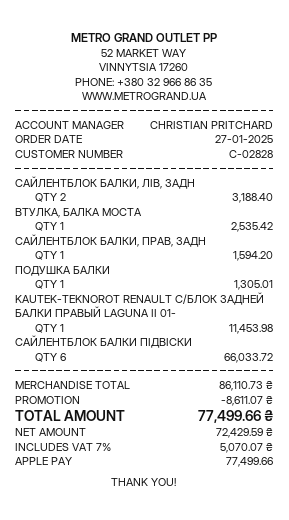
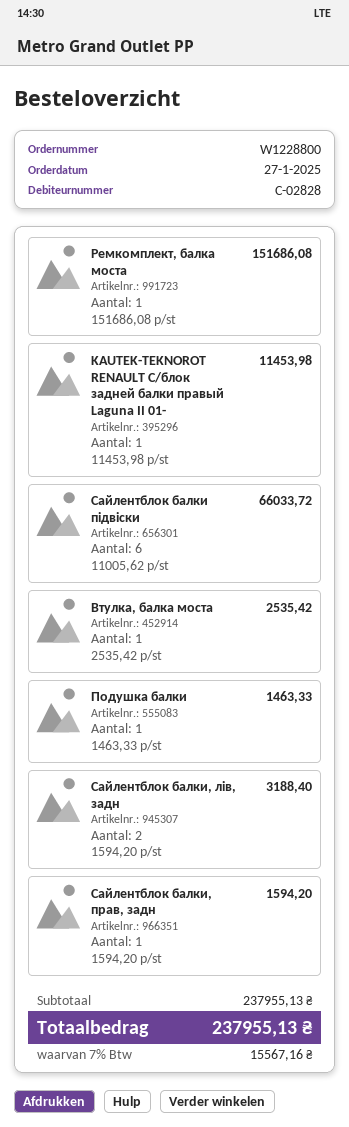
ПОДУШКА БАЛКИ: 1 for 1305.01 -> 1 for 1463.33
Ремкомплект, балка моста: none -> 1 for 151686.08
subtotal: 86110.73 -> 237955.13
discount: 8611.07 -> none
tax: 7% = 5070.07 -> 7% = 15567.16
total: 77499.66 -> 237955.13

